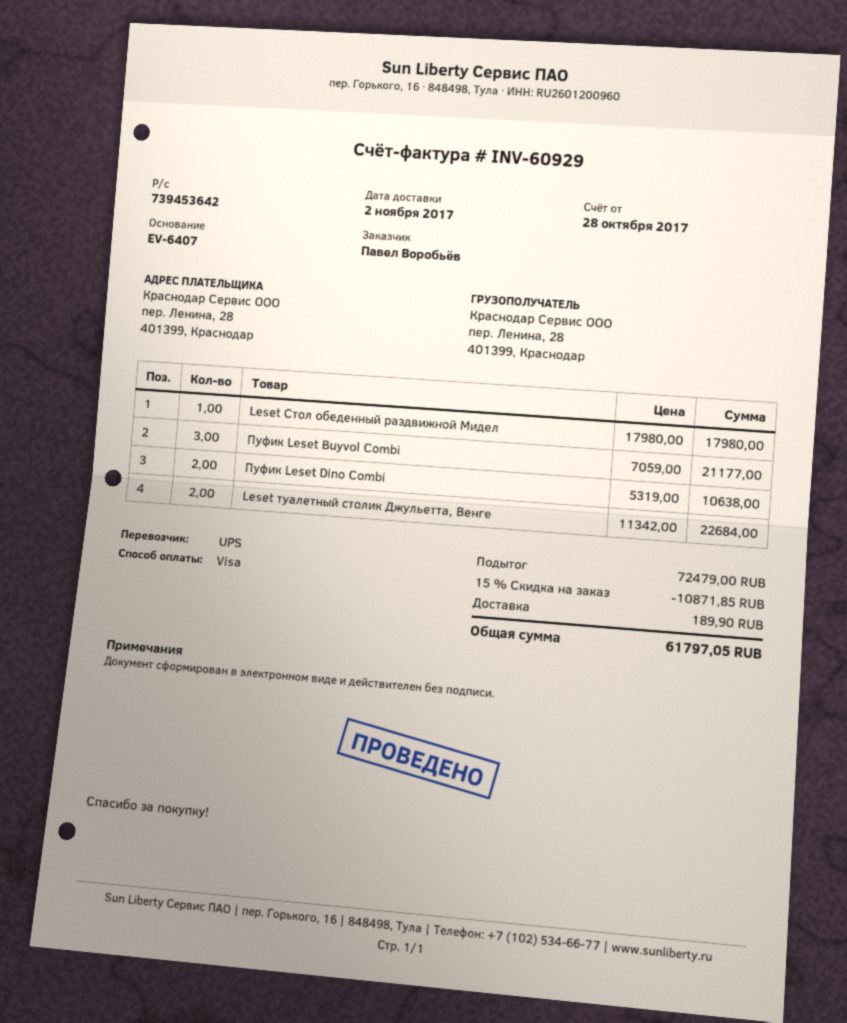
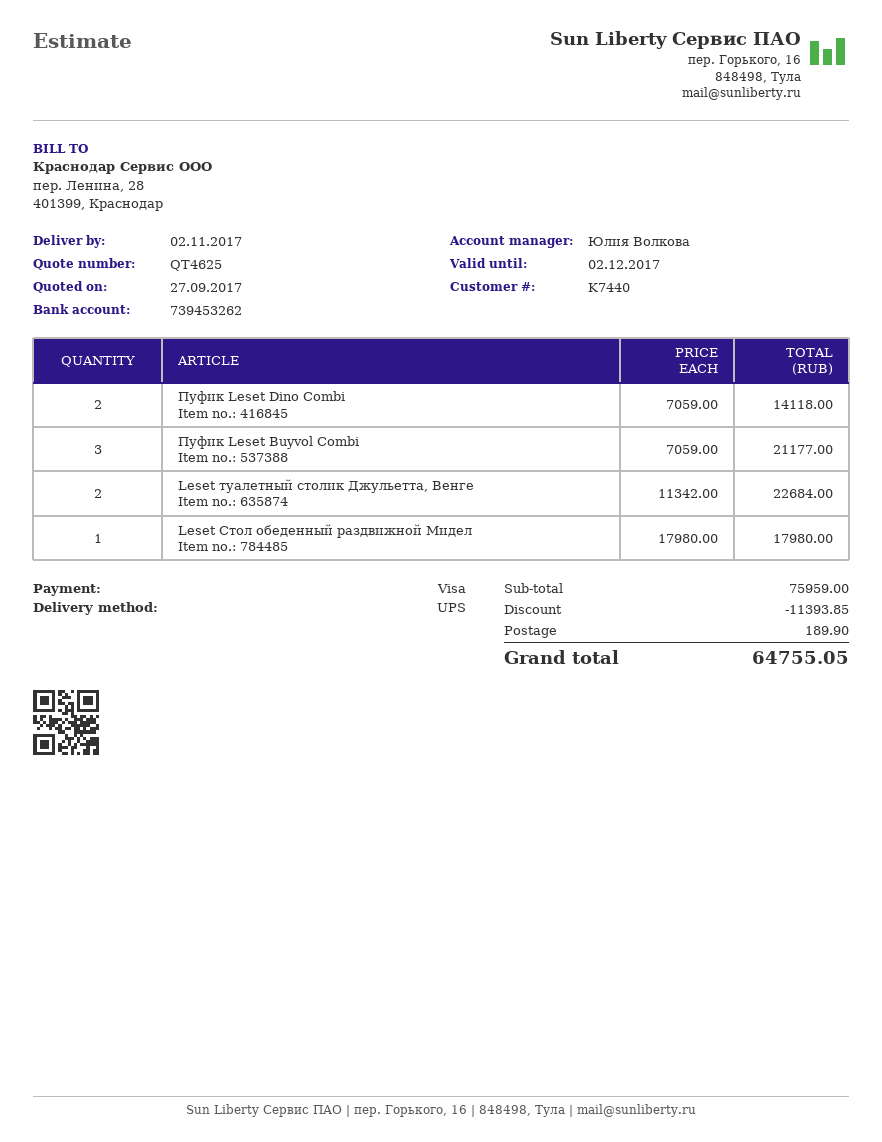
bank account: 739453642 -> 739453262
Пуфик Leset Dino Combi: 2 x 5319.00 = 10638.00 -> 2 x 7059.00 = 14118.00
subtotal: 72479.00 -> 75959.00
discount: 10871.85 -> 11393.85
total: 61797.05 -> 64755.05

